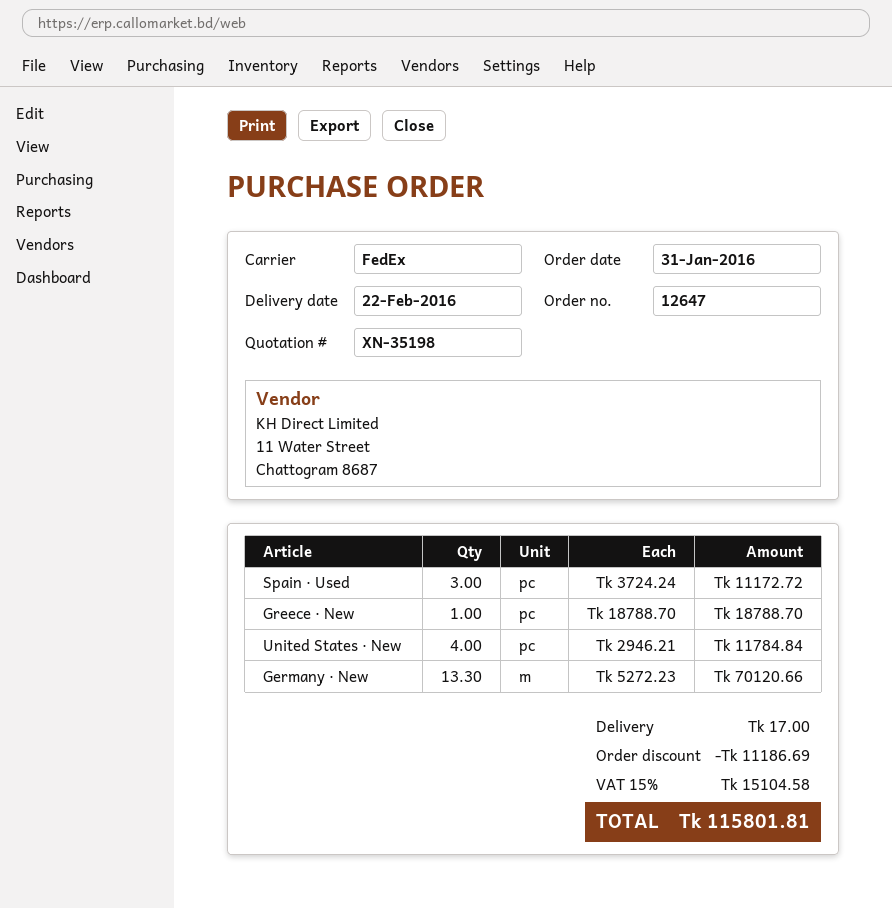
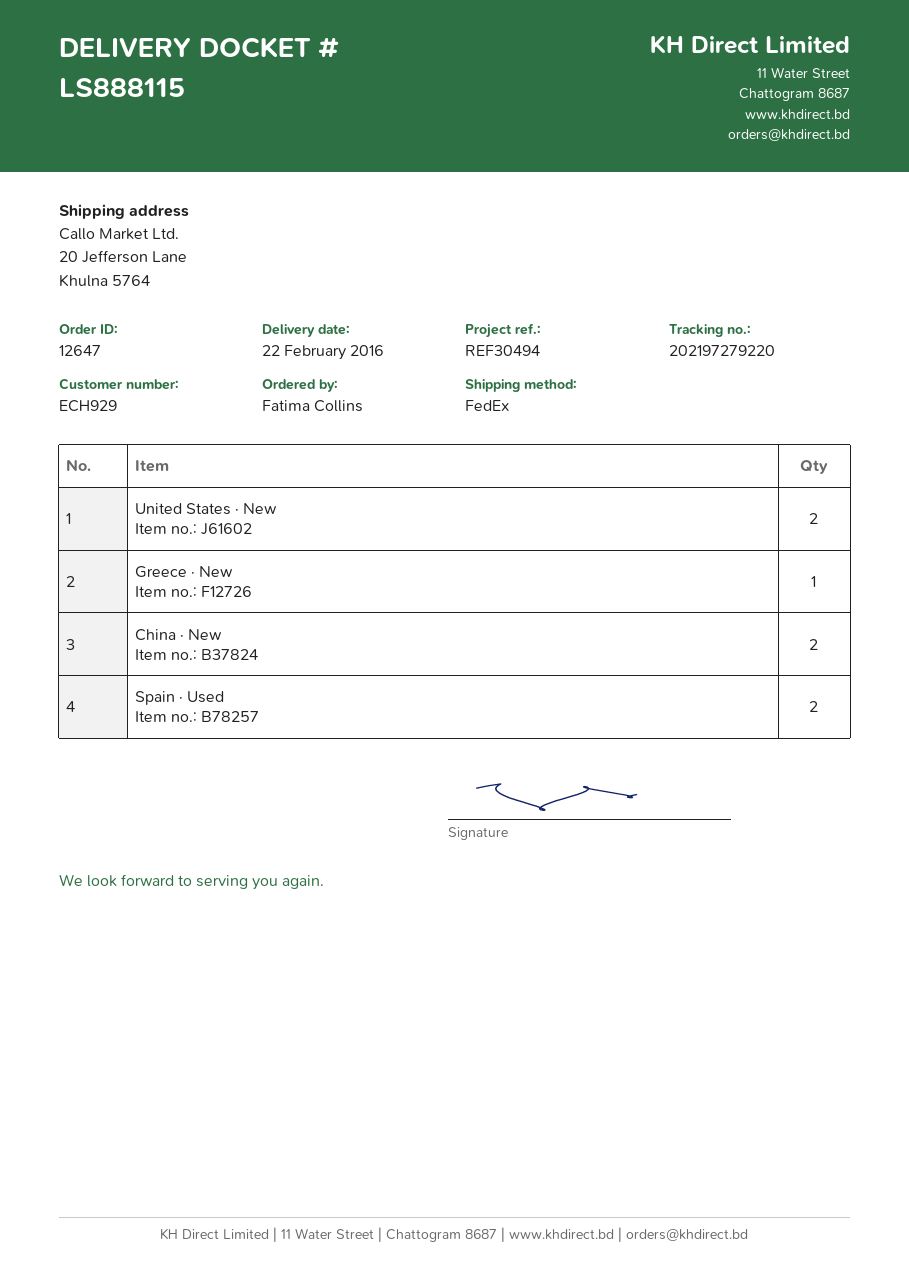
Spain · Used: 3 -> 2
United States · New: 4 -> 2
Germany · New: 13.3 -> none
China · New: none -> 2

